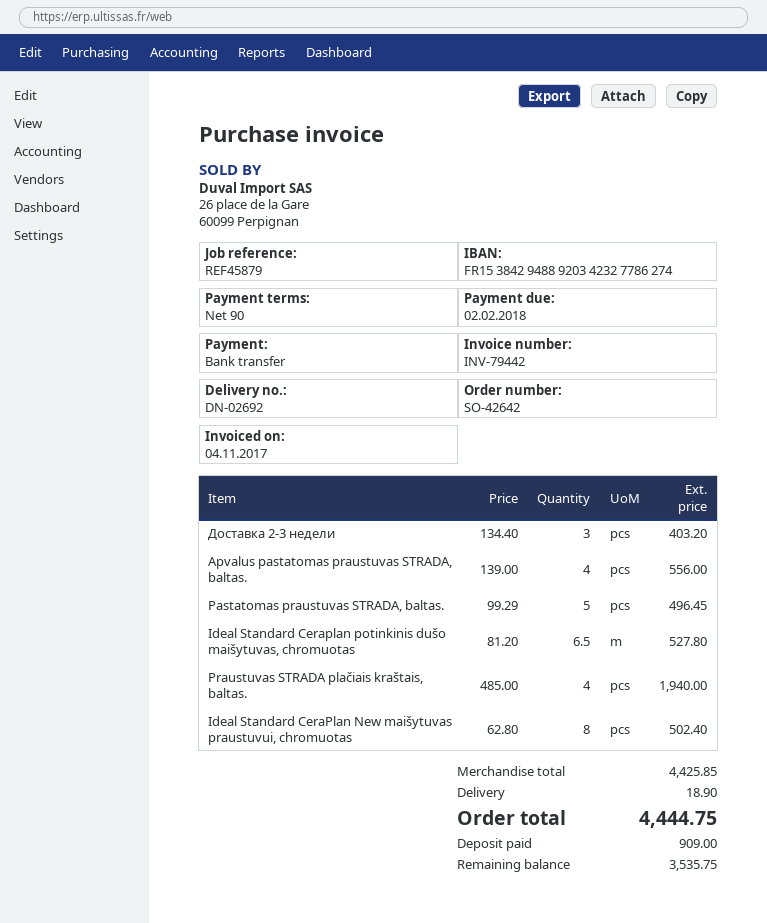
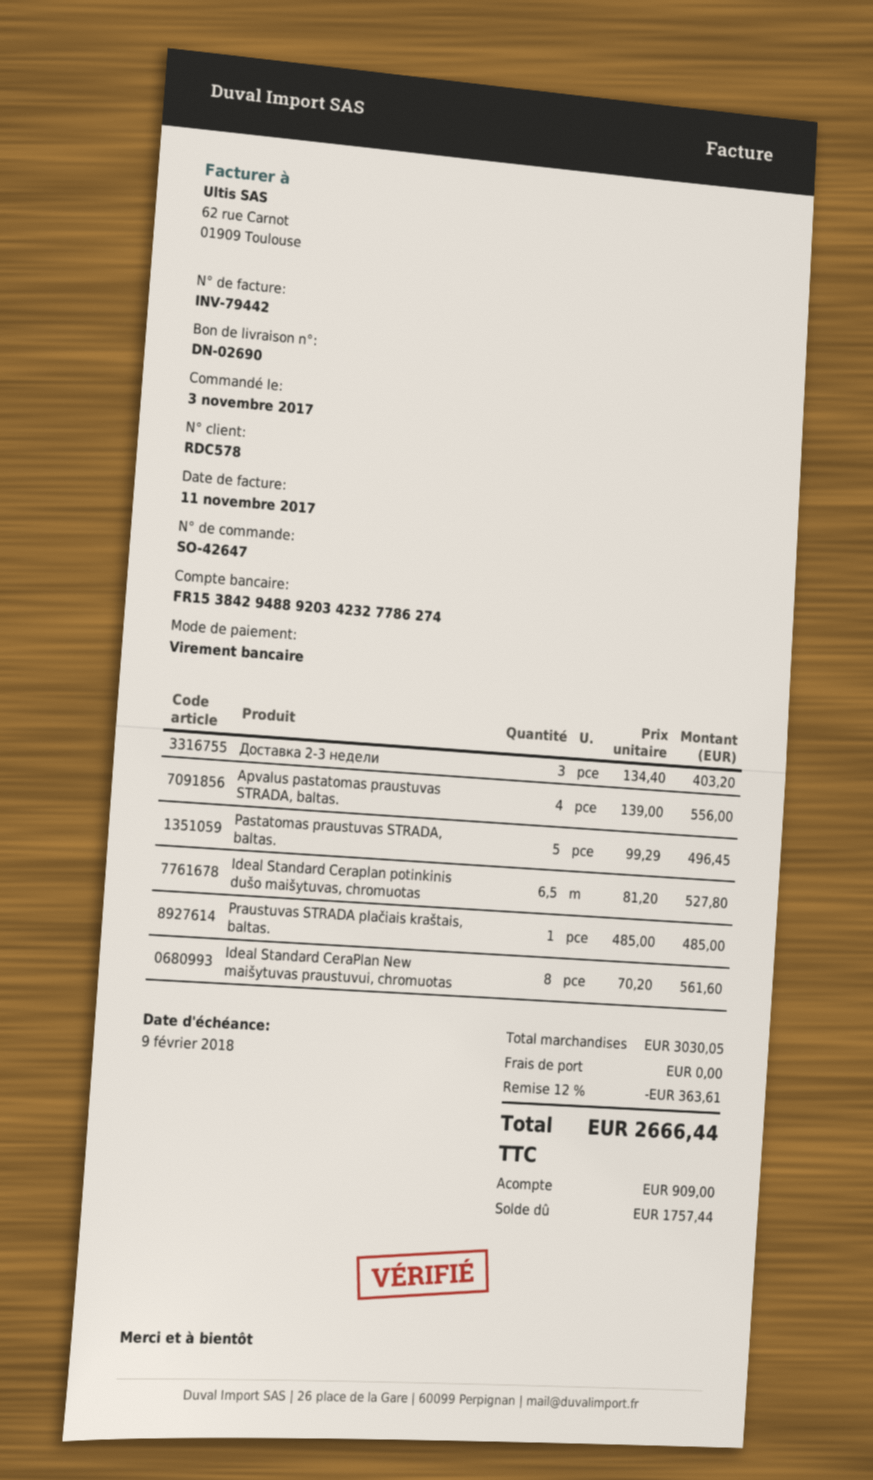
order number: SO-42642 -> SO-42647
delivery note number: DN-02692 -> DN-02690
invoice date: 2017-11-04 -> 2017-11-11
due date: 2018-02-02 -> 2018-02-09
Praustuvas STRADA plačiais kraštais, baltas.: 4 x 485.00 = 1940.00 -> 1 x 485.00 = 485.00
Ideal Standard CeraPlan New maišytuvas praustuvui, chromuotas: 8 x 62.80 = 502.40 -> 8 x 70.20 = 561.60
subtotal: 4425.85 -> 3030.05
discount: none -> 12% = 363.61
shipping: 18.90 -> 0.00
total: 4444.75 -> 2666.44
balance: 3535.75 -> 1757.44

